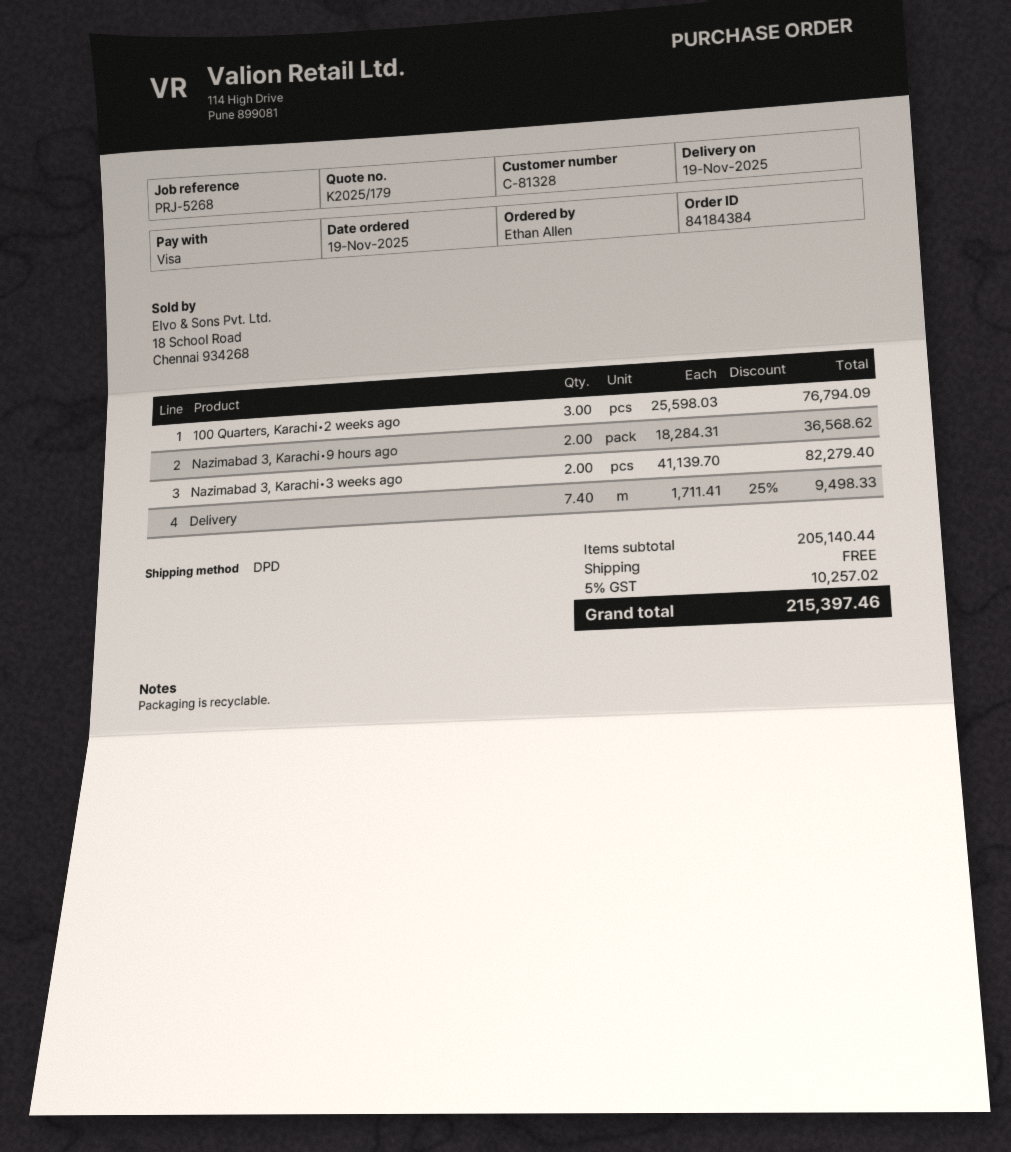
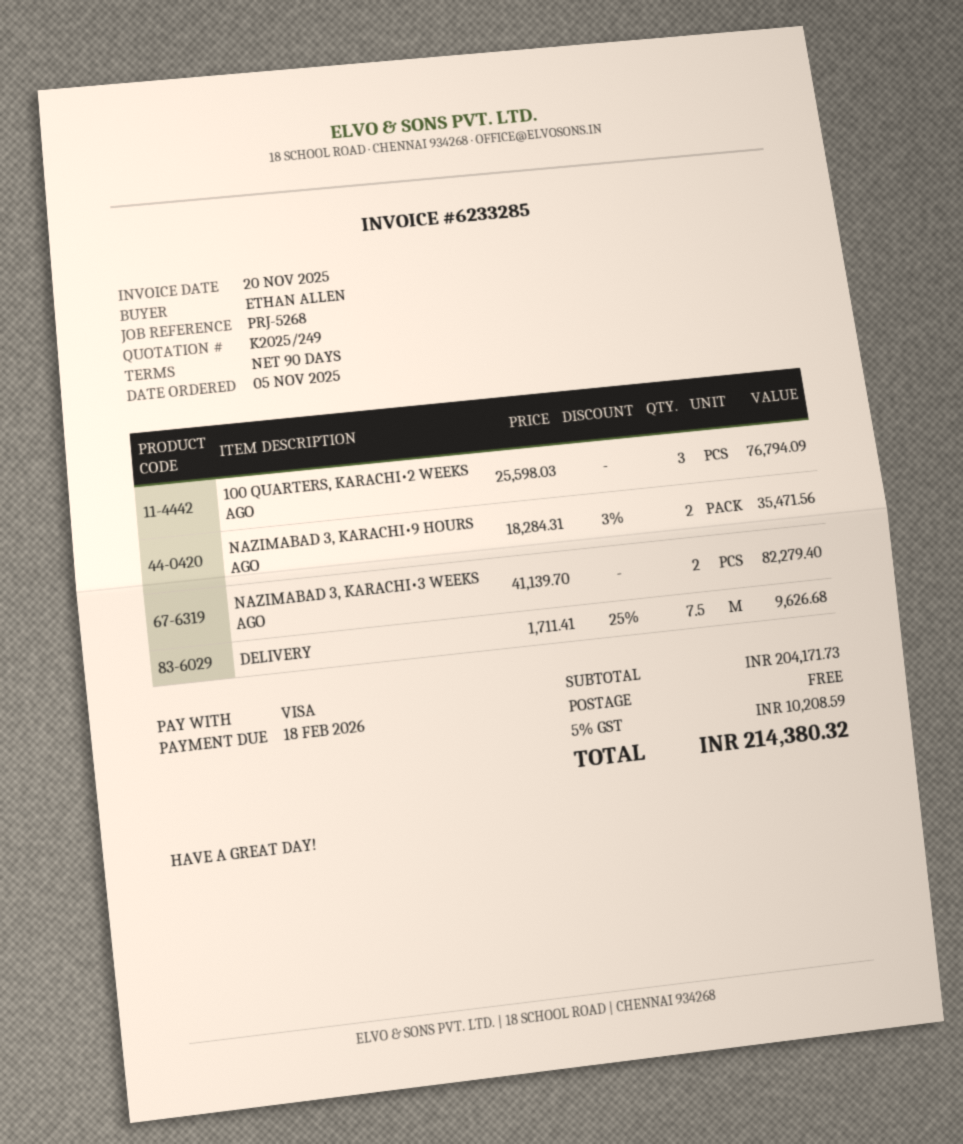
quote number: K2025/179 -> K2025/249
order date: 2025-11-19 -> 2025-11-05
Nazimabad 3, Karachi•9 hours ago: 2 x 18284.31 = 36568.62 -> 2 x 18284.31 - 3% = 35471.56
Delivery: 7.4 x 1711.41 - 25% = 9498.33 -> 7.5 x 1711.41 - 25% = 9626.68
subtotal: 205140.44 -> 204171.73
tax: 5% = 10257.02 -> 5% = 10208.59
total: 215397.46 -> 214380.32

